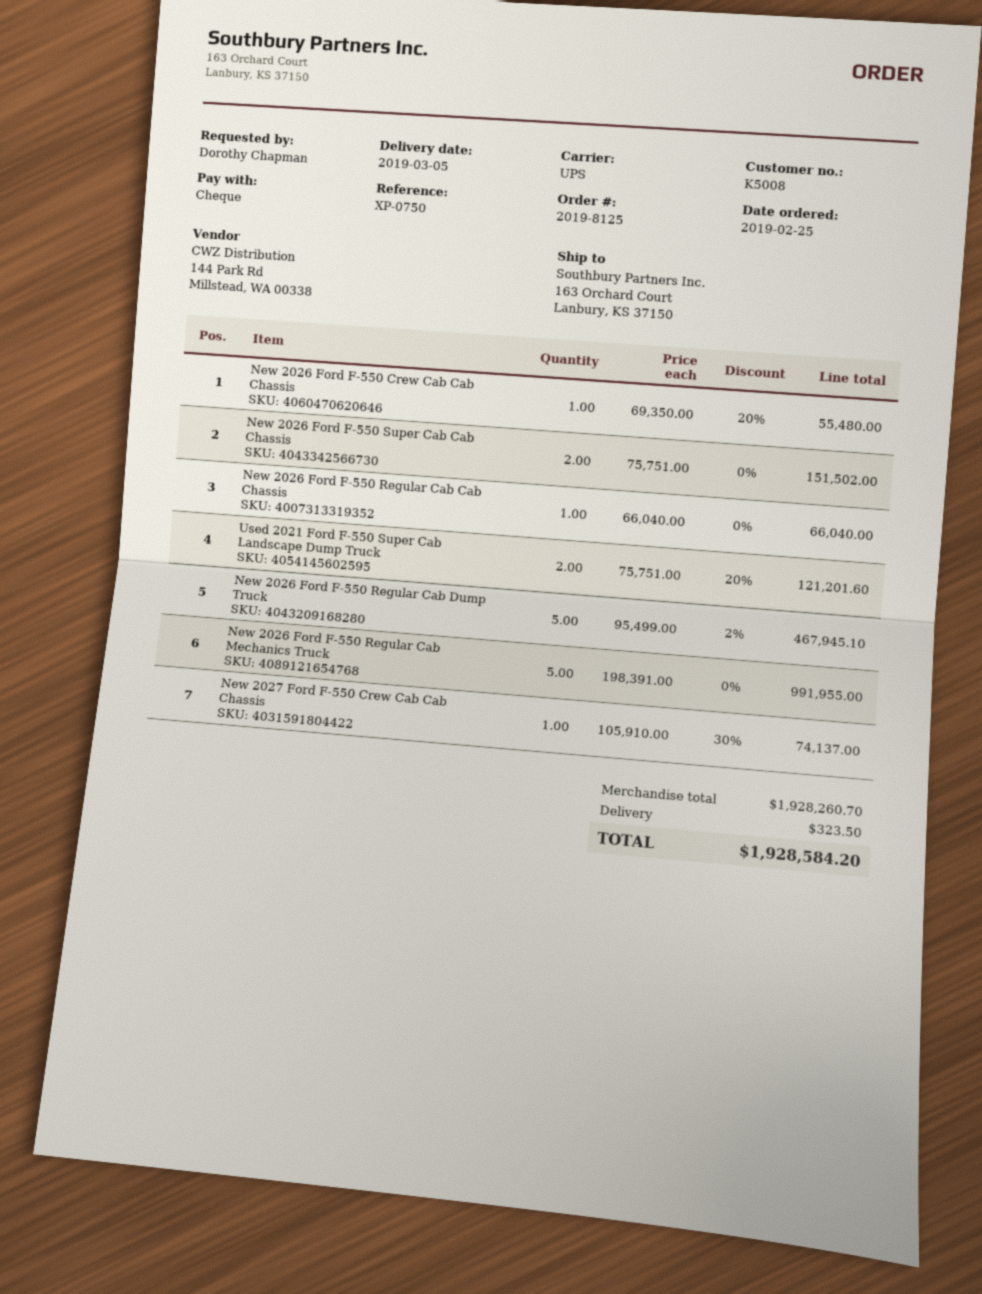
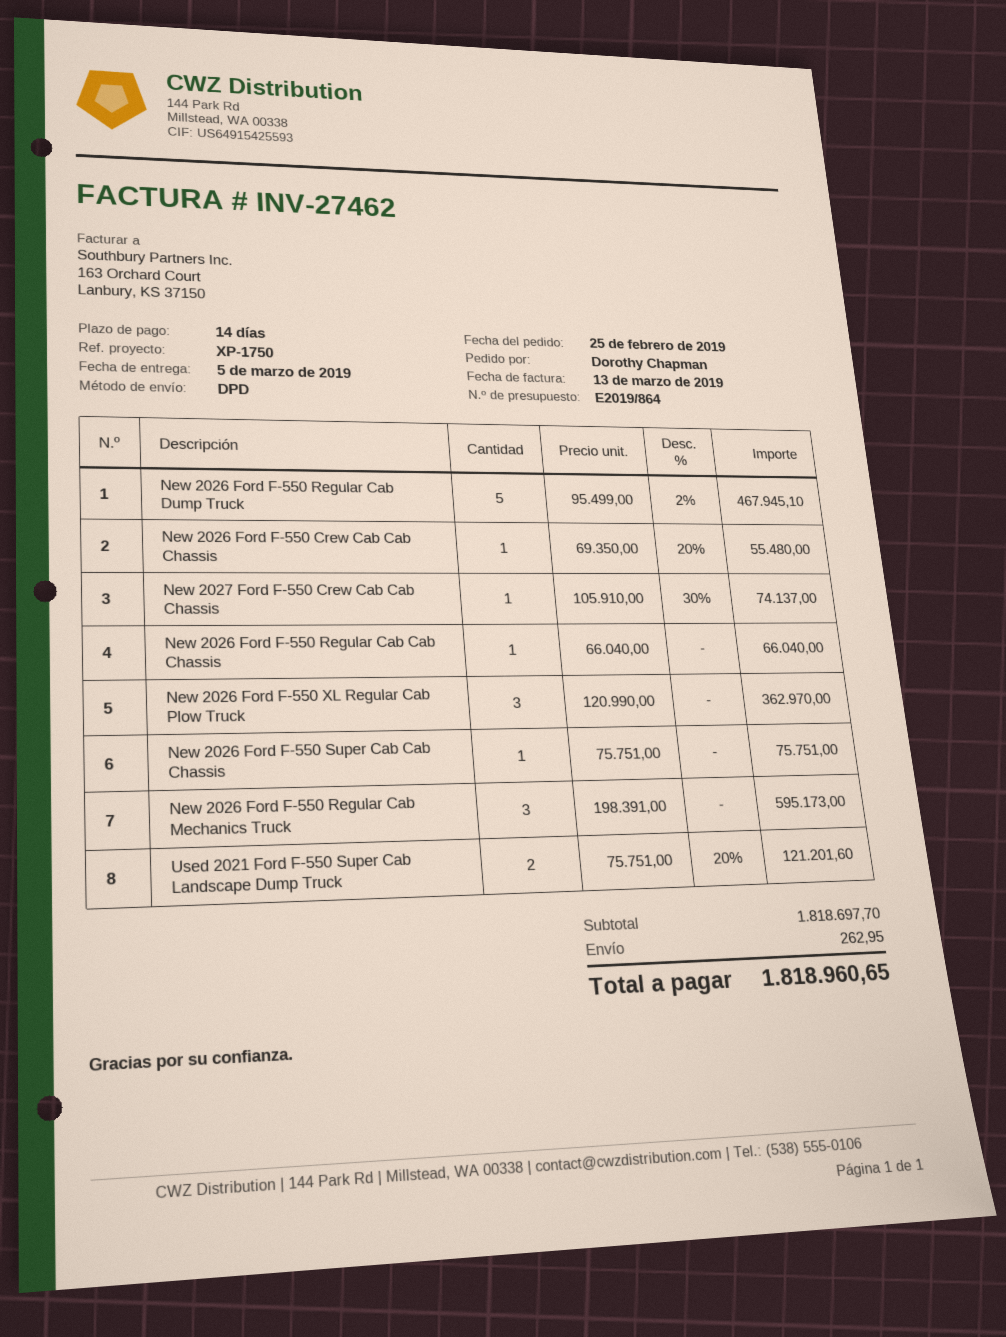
reference: XP-0750 -> XP-1750
shipping method: UPS -> DPD
New 2026 Ford F-550 Super Cab Cab Chassis: 2 x 75751.00 = 151502.00 -> 1 x 75751.00 = 75751.00
New 2026 Ford F-550 Regular Cab Mechanics Truck: 5 x 198391.00 = 991955.00 -> 3 x 198391.00 = 595173.00
New 2026 Ford F-550 XL Regular Cab Plow Truck: none -> 3 x 120990.00 = 362970.00
subtotal: 1928260.70 -> 1818697.70
shipping: 323.50 -> 262.95
total: 1928584.20 -> 1818960.65

